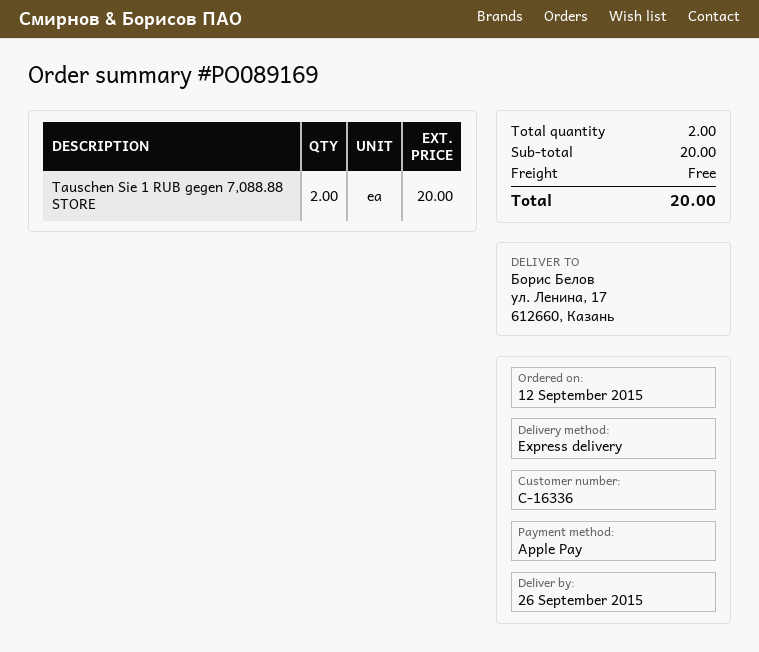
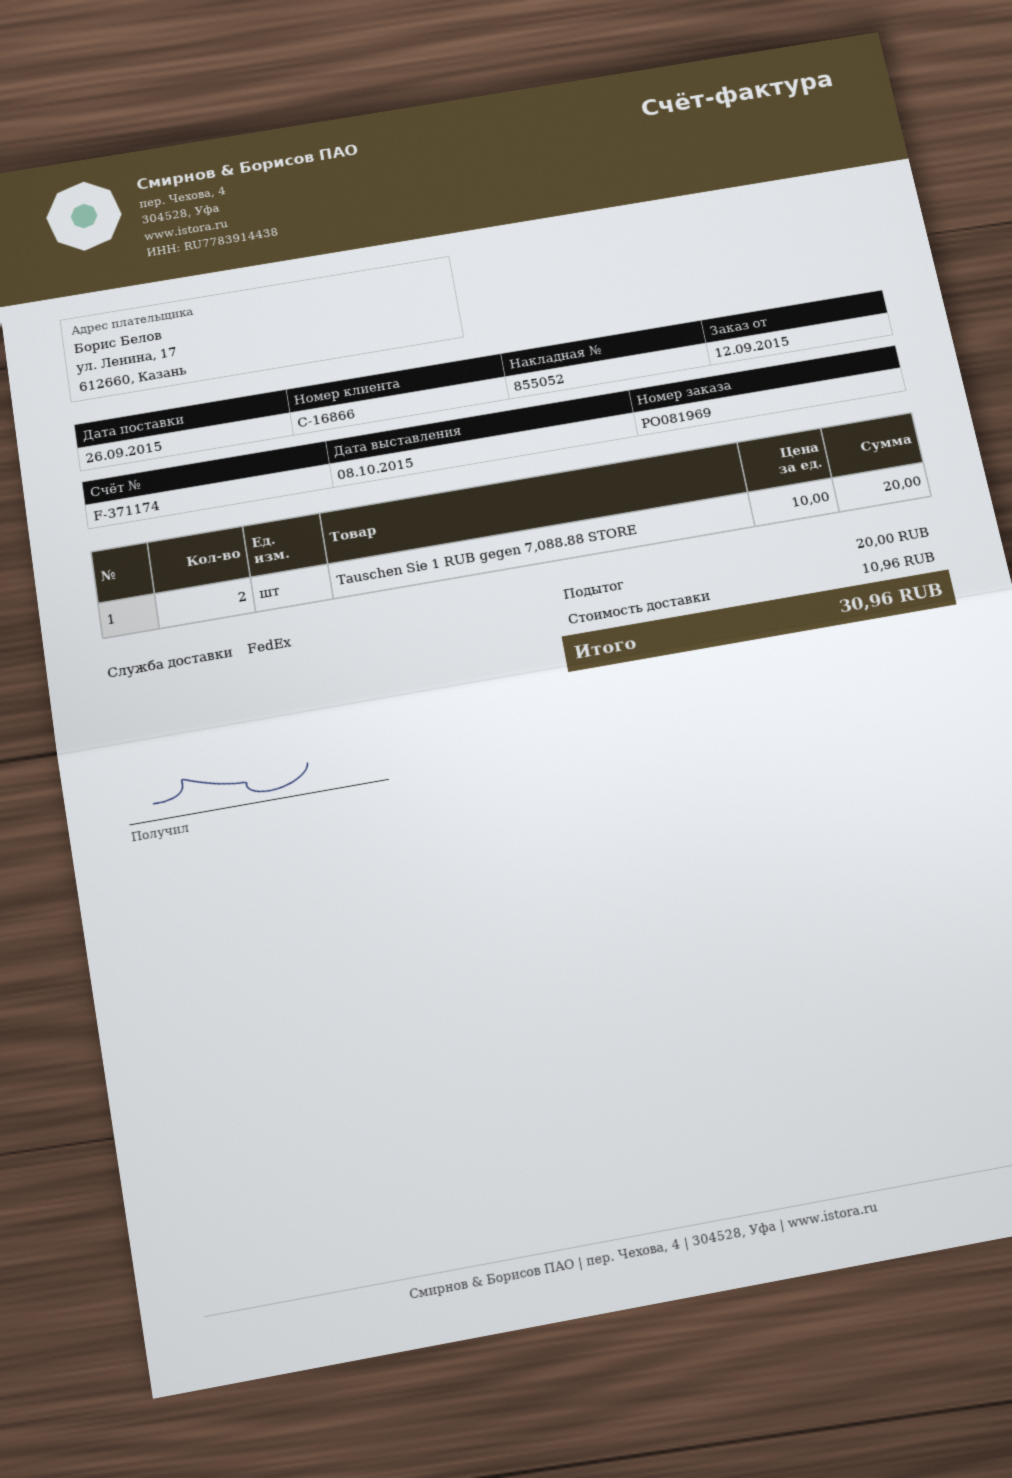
order number: PO089169 -> PO081969
customer number: C-16336 -> C-16866
shipping method: express -> FedEx
shipping: 0.00 -> 10.96
total: 20.00 -> 30.96

